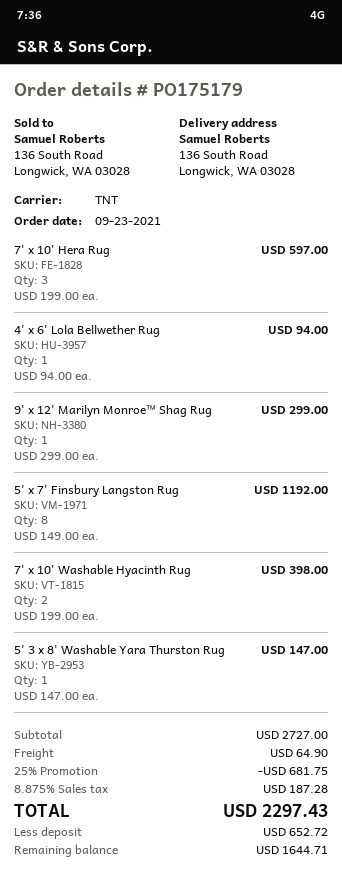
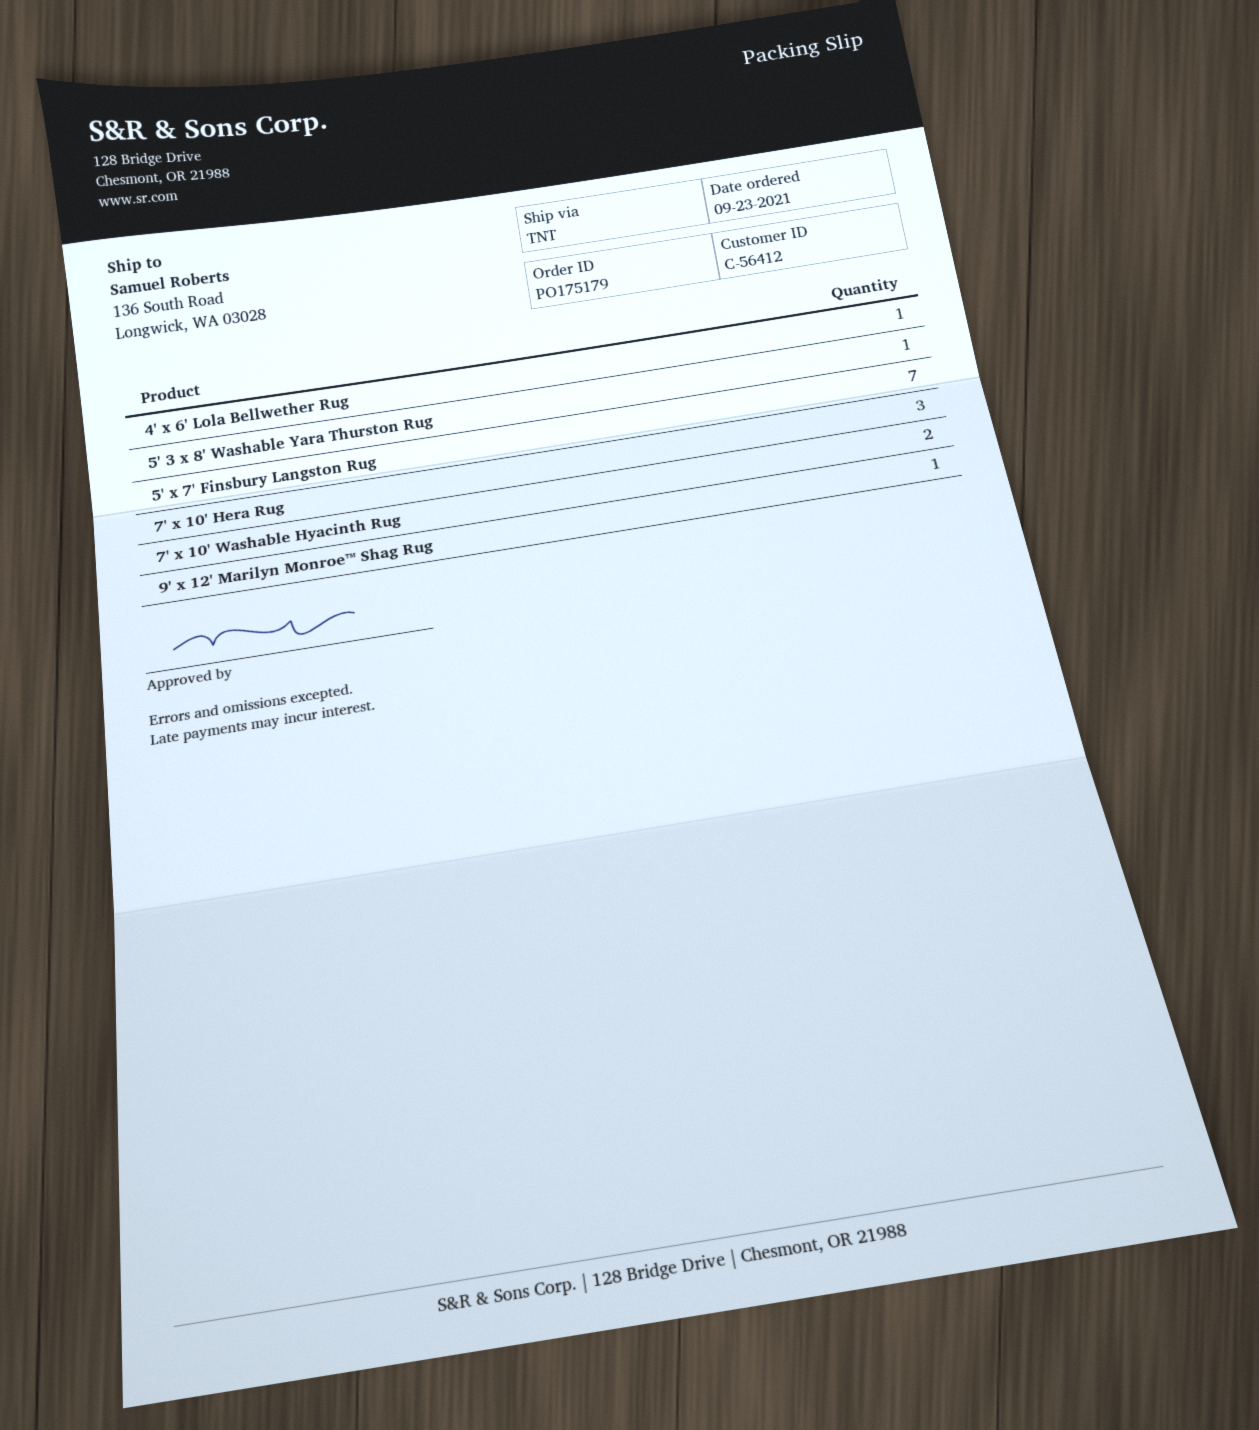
5' x 7' Finsbury Langston Rug: 8 -> 7

